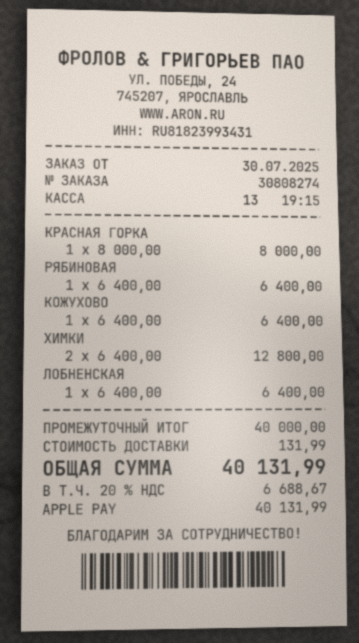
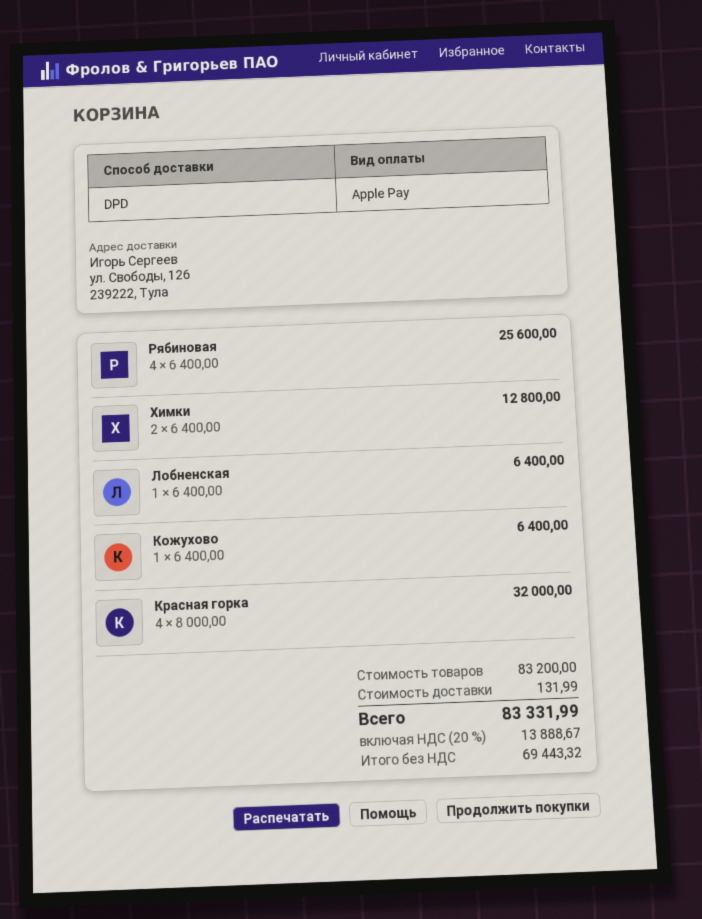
КРАСНАЯ ГОРКА: 1 x 8000.00 = 8000.00 -> 4 x 8000.00 = 32000.00
РЯБИНОВАЯ: 1 x 6400.00 = 6400.00 -> 4 x 6400.00 = 25600.00
subtotal: 40000.00 -> 83200.00
tax: 20% = 6688.67 -> 20% = 13888.67
total: 40131.99 -> 83331.99

